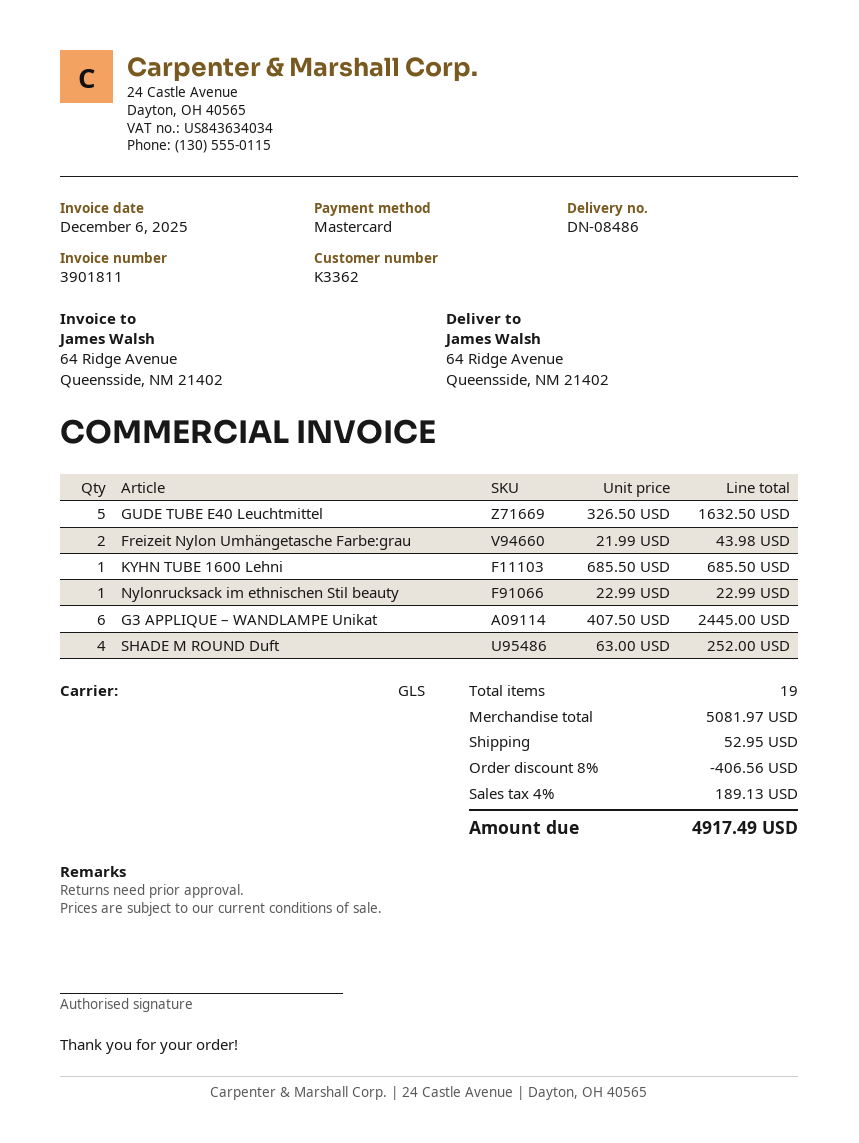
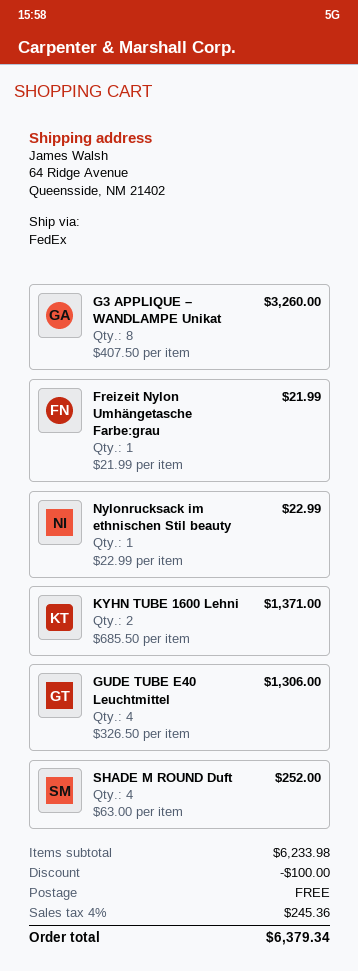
shipping method: GLS -> FedEx
GUDE TUBE E40 Leuchtmittel: 5 x 326.50 = 1632.50 -> 4 x 326.50 = 1306.00
Freizeit Nylon Umhängetasche Farbe:grau: 2 x 21.99 = 43.98 -> 1 x 21.99 = 21.99
KYHN TUBE 1600 Lehni: 1 x 685.50 = 685.50 -> 2 x 685.50 = 1371.00
G3 APPLIQUE – WANDLAMPE Unikat: 6 x 407.50 = 2445.00 -> 8 x 407.50 = 3260.00
subtotal: 5081.97 -> 6233.98
discount: 406.56 -> 100.00
shipping: 52.95 -> 0.00
tax: 4% = 189.13 -> 4% = 245.36
total: 4917.49 -> 6379.34

